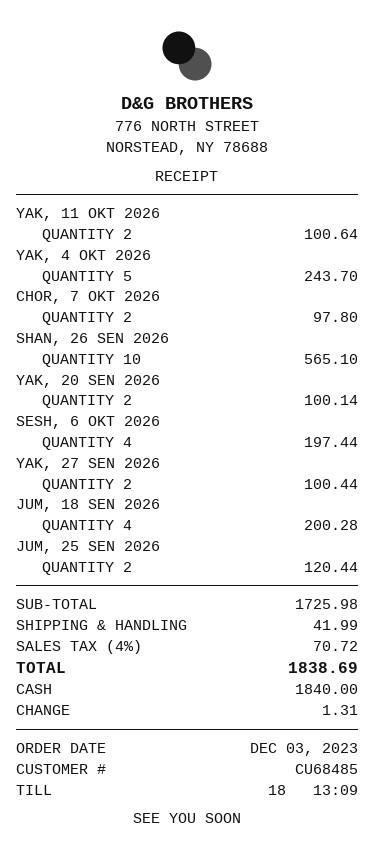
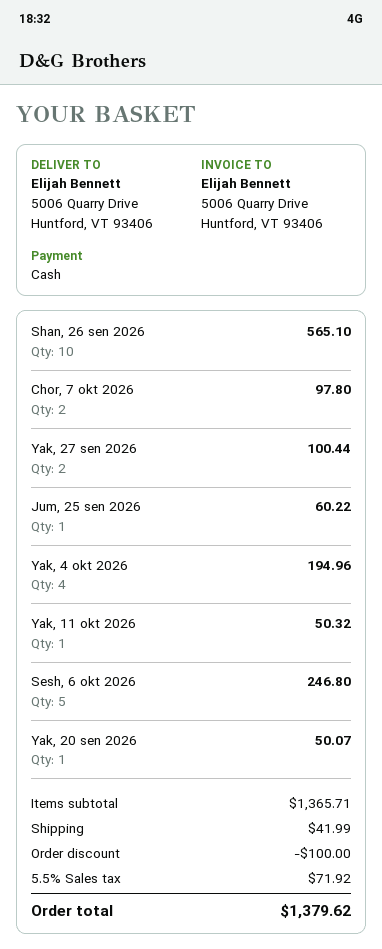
YAK, 11 OKT 2026: 2 for 100.64 -> 1 for 50.32
YAK, 4 OKT 2026: 5 for 243.70 -> 4 for 194.96
YAK, 20 SEN 2026: 2 for 100.14 -> 1 for 50.07
SESH, 6 OKT 2026: 4 for 197.44 -> 5 for 246.80
JUM, 18 SEN 2026: 4 for 200.28 -> none
JUM, 25 SEN 2026: 2 for 120.44 -> 1 for 60.22
subtotal: 1725.98 -> 1365.71
discount: none -> 100.00
tax: 4% = 70.72 -> 5.5% = 71.92
total: 1838.69 -> 1379.62

